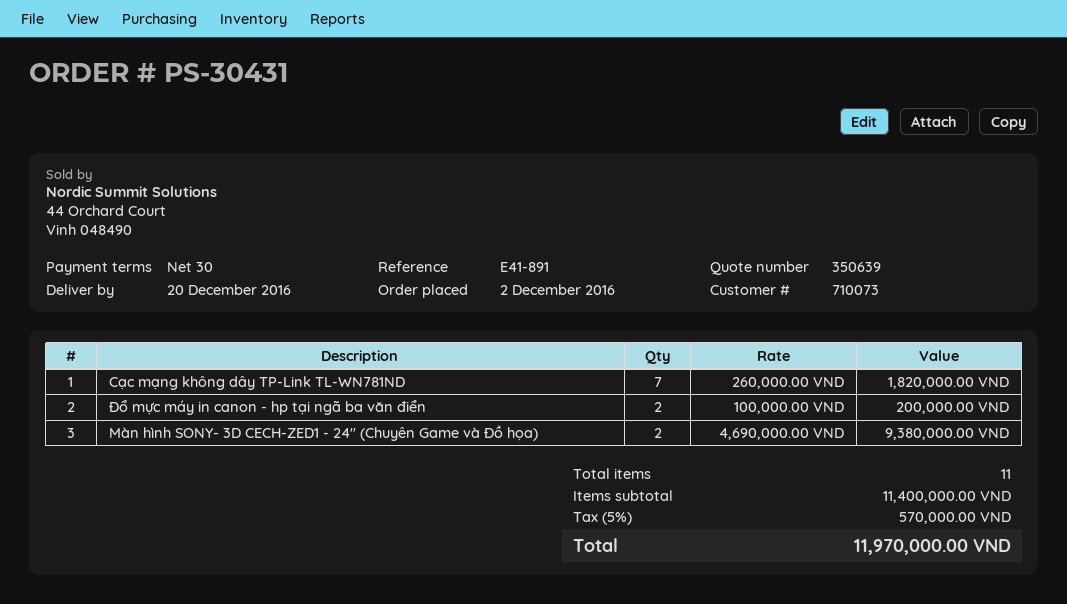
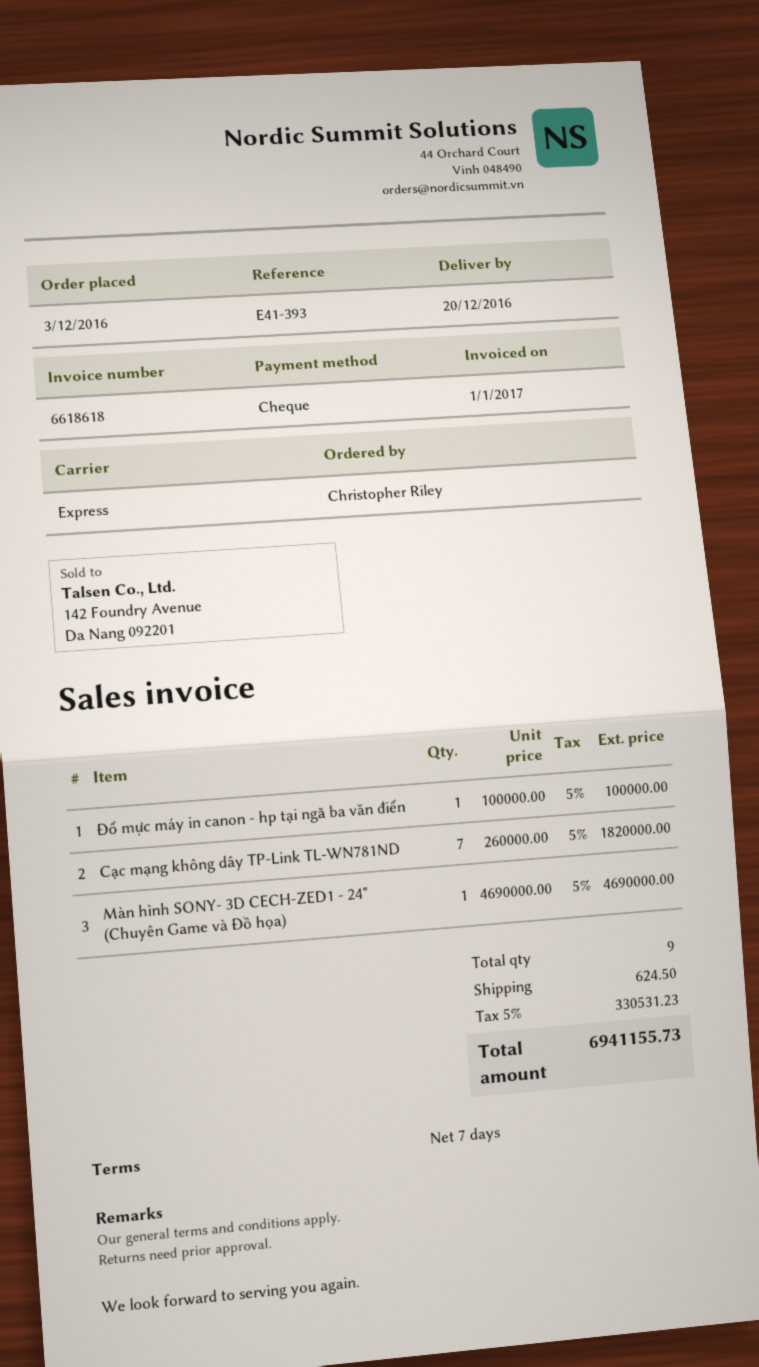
order date: 2016-12-02 -> 2016-12-03
payment terms: 30 days -> 7 days
reference: E41-891 -> E41-393
Đổ mực máy in canon - hp tại ngã ba văn điển: 2 x 100000.00 = 200000.00 -> 1 x 100000.00 = 100000.00
Màn hình SONY- 3D CECH-ZED1 - 24" (Chuyên Game và Đồ họa): 2 x 4690000.00 = 9380000.00 -> 1 x 4690000.00 = 4690000.00
total quantity: 11 -> 9
shipping: none -> 624.50
tax: 5% = 570000.00 -> 5% = 330531.23
total: 11970000.00 -> 6941155.73

